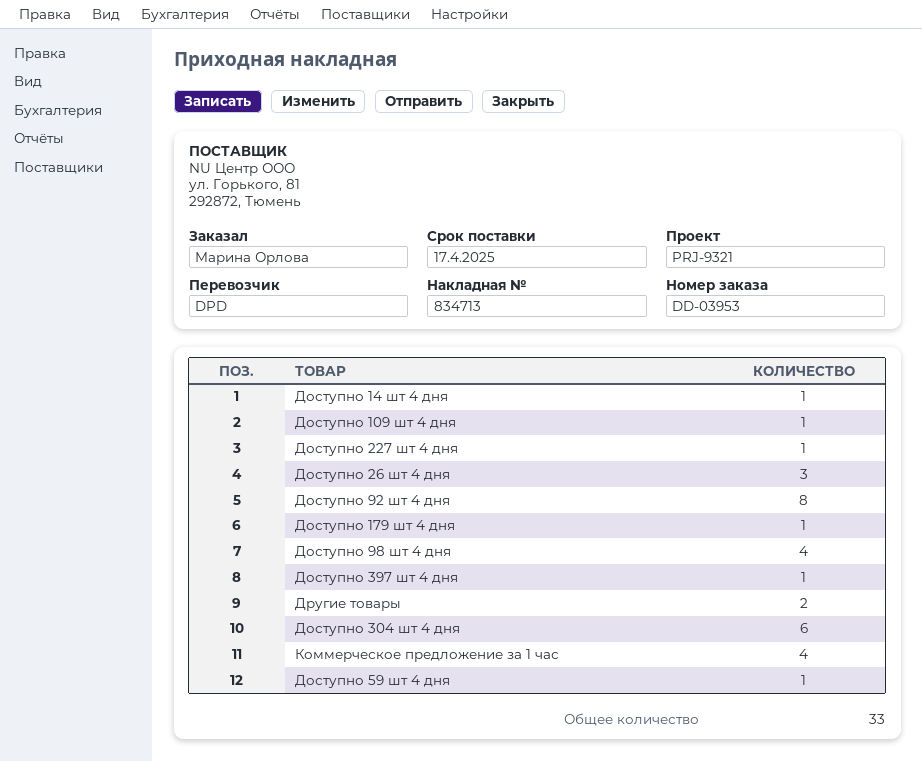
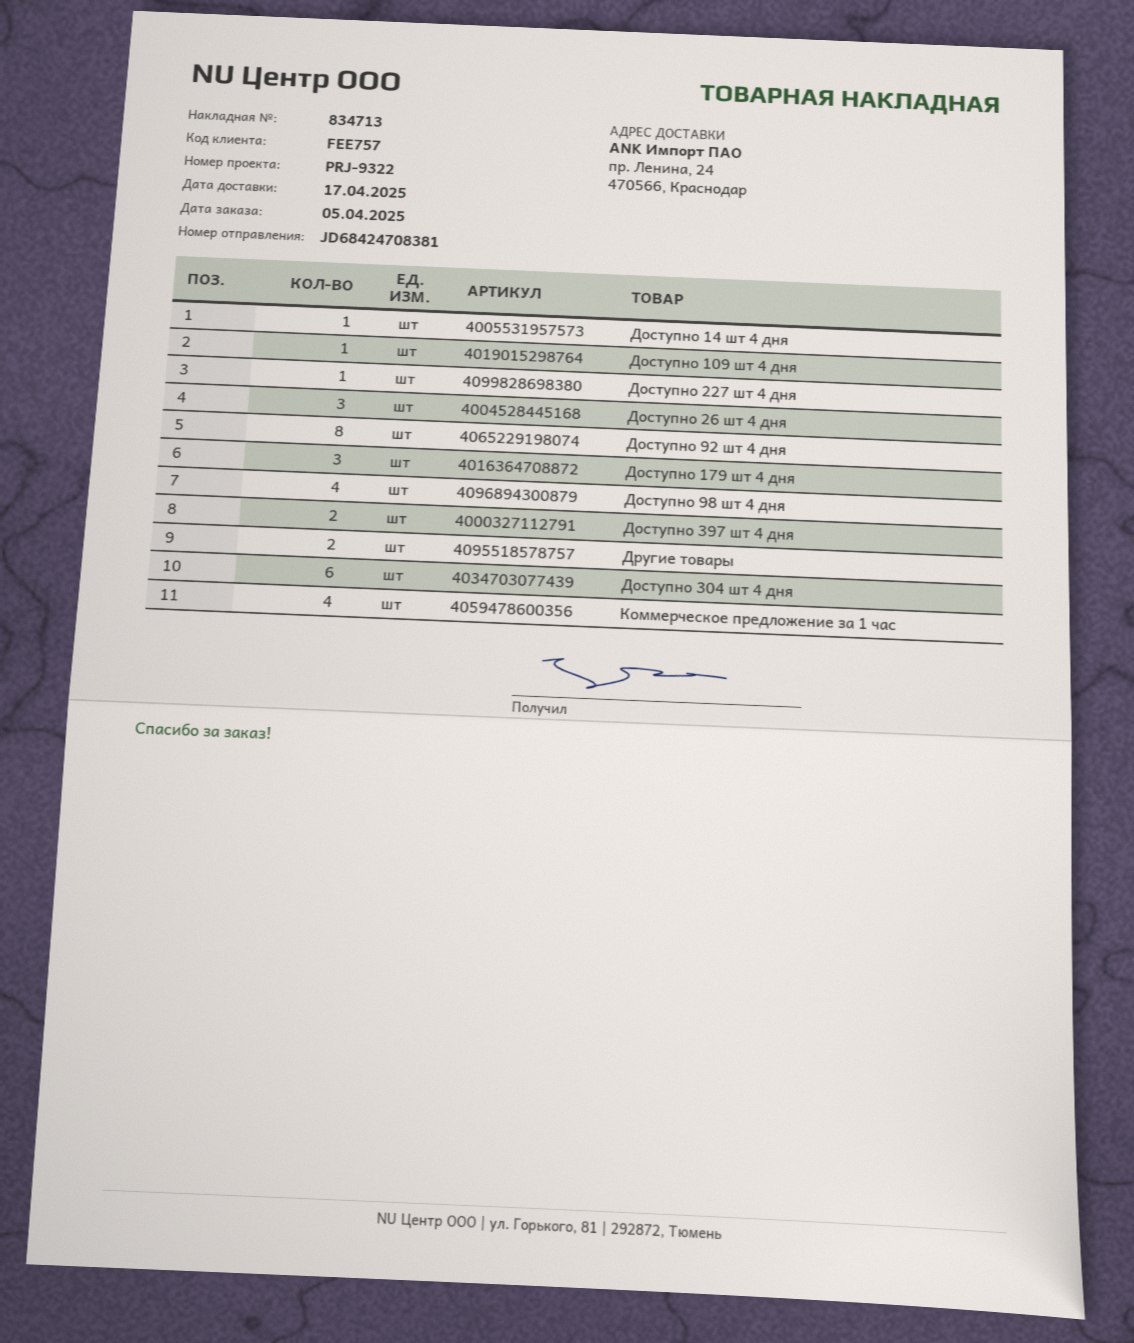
reference: PRJ-9321 -> PRJ-9322
Доступно 179 шт 4 дня: 1 -> 3
Доступно 397 шт 4 дня: 1 -> 2
Доступно 59 шт 4 дня: 1 -> none

